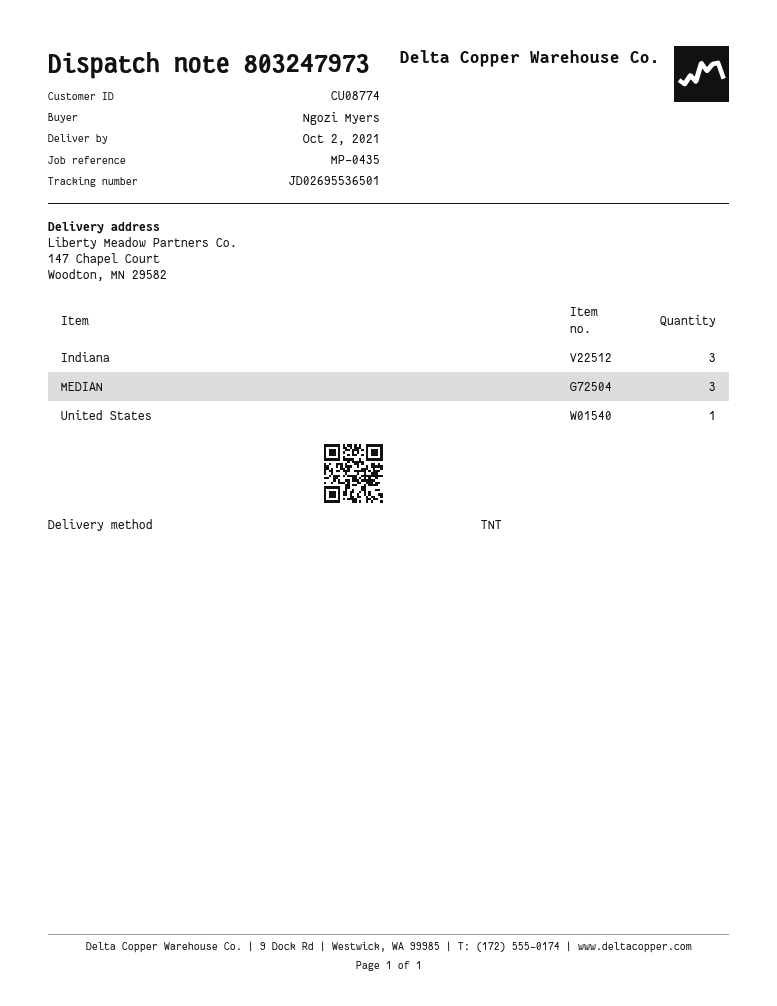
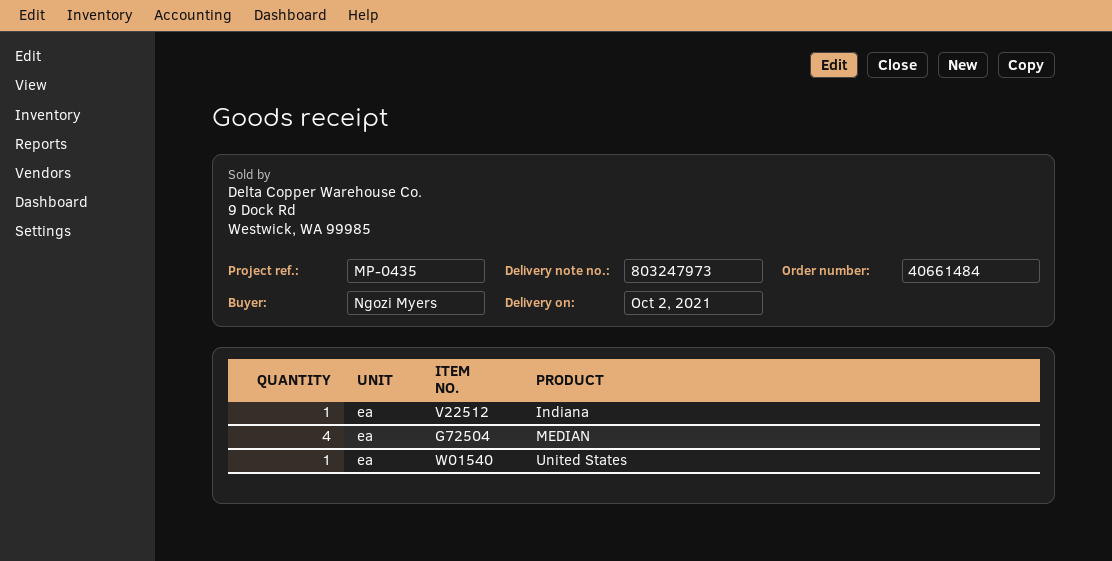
Indiana: 3 -> 1
MEDIAN: 3 -> 4

